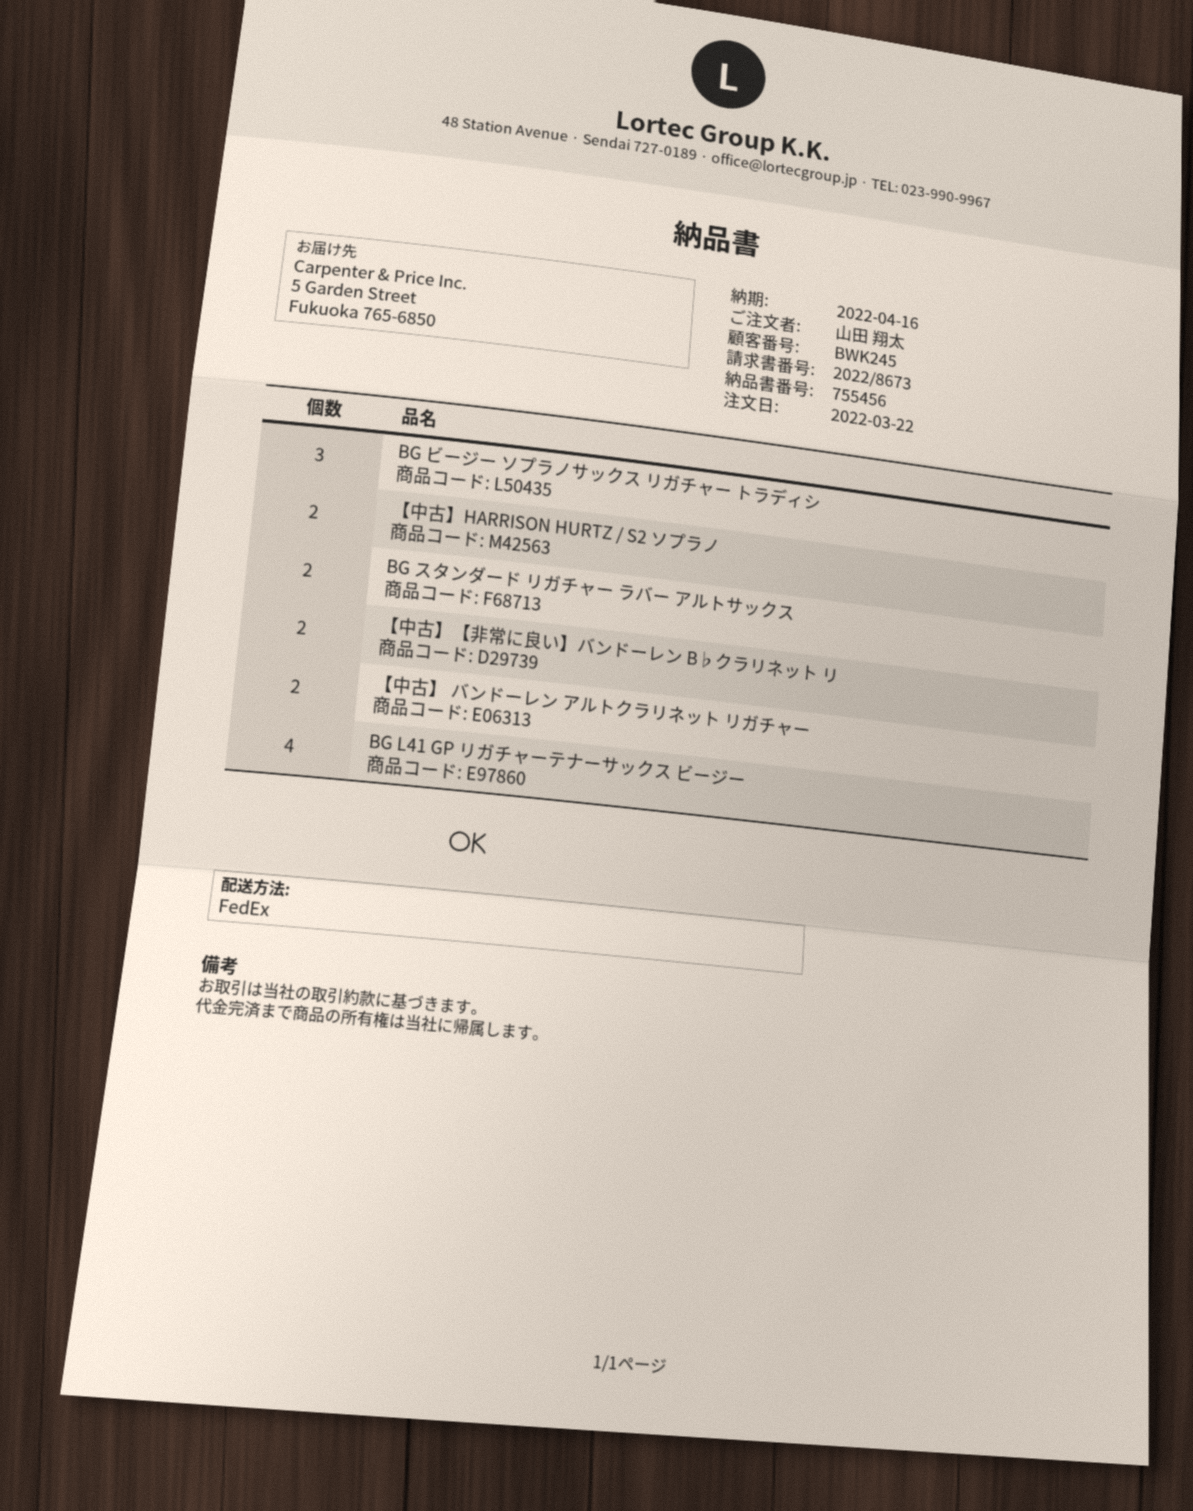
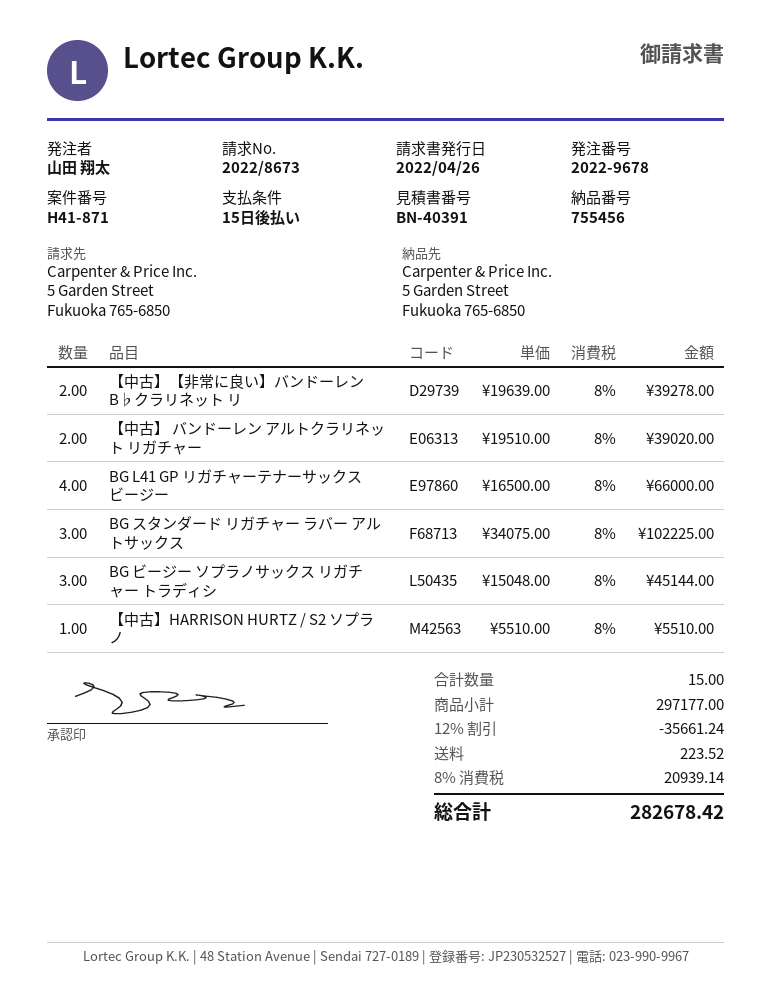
【中古】HARRISON HURTZ / S2 ソプラノ: 2 -> 1
BG スタンダード リガチャー ラバー アルトサックス: 2 -> 3

